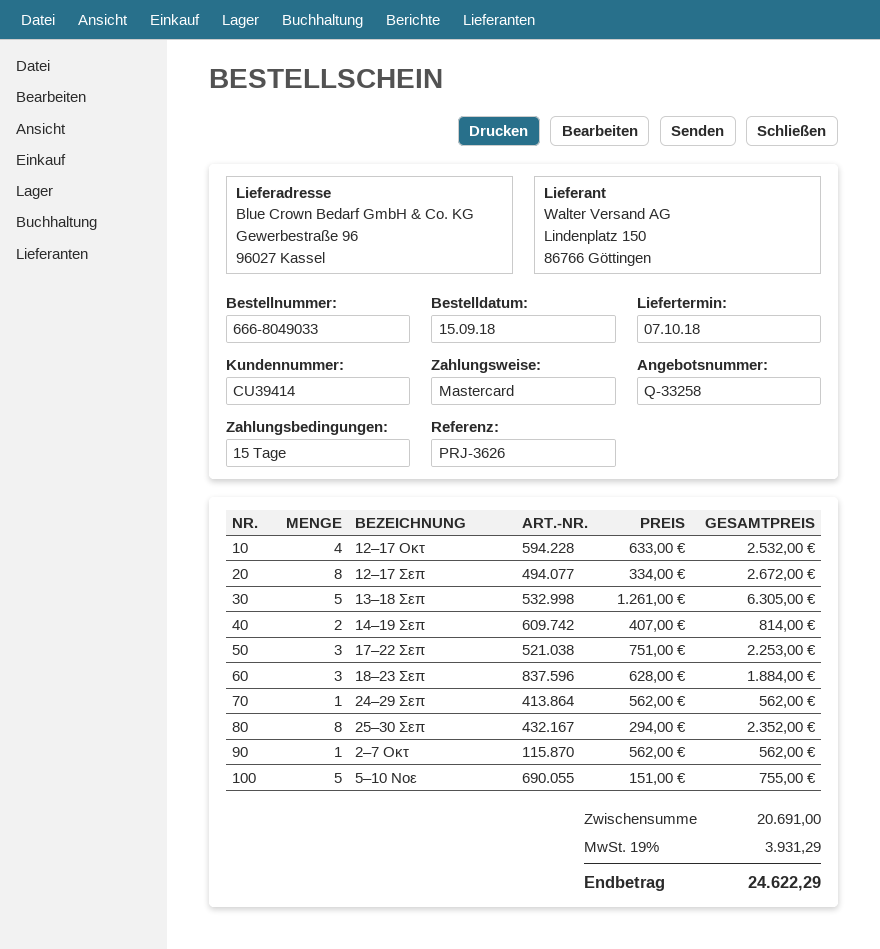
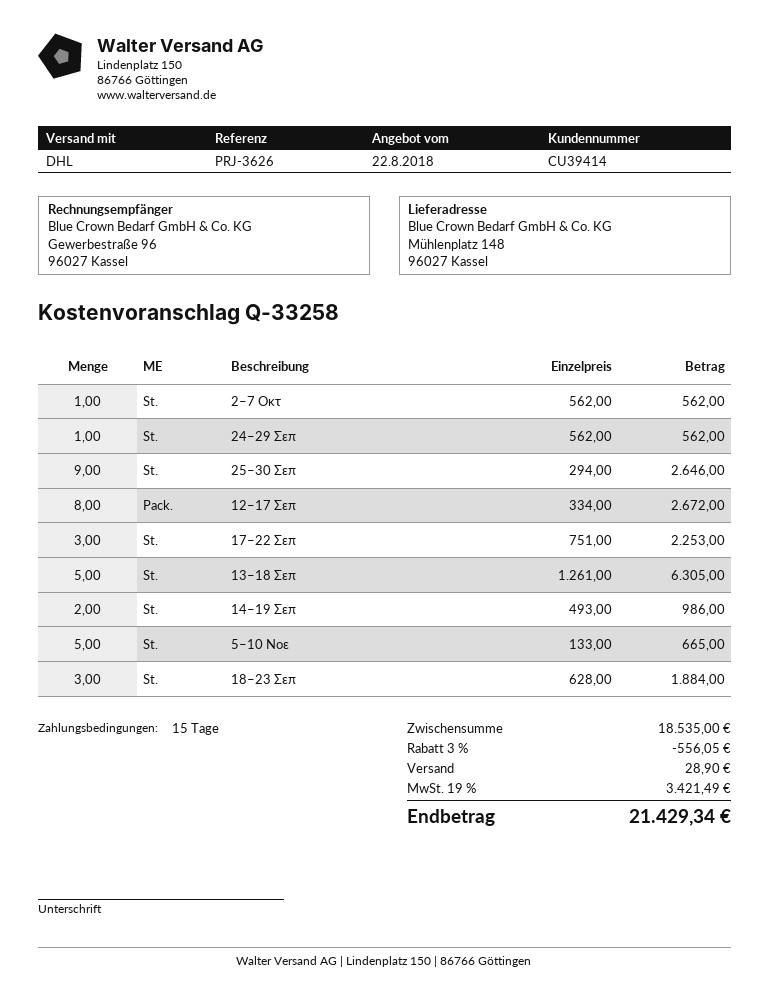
ship to: Gewerbestraße 96, 96027 Kassel -> Mühlenplatz 148, 96027 Kassel
12–17 Οκτ: 4 x 633.00 = 2532.00 -> none
14–19 Σεπ: 2 x 407.00 = 814.00 -> 2 x 493.00 = 986.00
25–30 Σεπ: 8 x 294.00 = 2352.00 -> 9 x 294.00 = 2646.00
5–10 Νοε: 5 x 151.00 = 755.00 -> 5 x 133.00 = 665.00
subtotal: 20691.00 -> 18535.00
discount: none -> 3% = 556.05
shipping: none -> 28.90
tax: 19% = 3931.29 -> 19% = 3421.49
total: 24622.29 -> 21429.34

